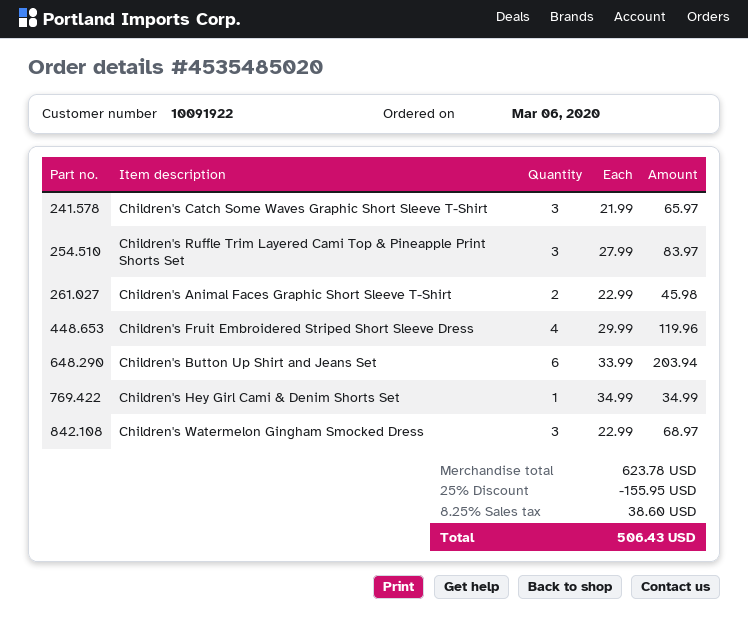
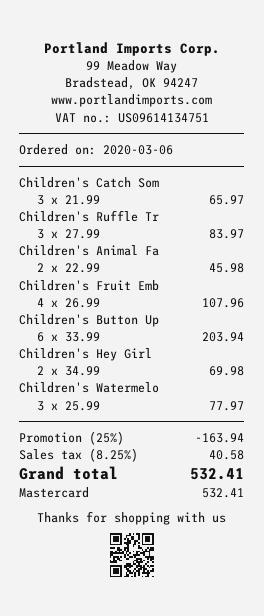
Children's Fruit Embroidered Striped Short Sleeve Dress: 4 x 29.99 = 119.96 -> 4 x 26.99 = 107.96
Children's Hey Girl Cami & Denim Shorts Set: 1 x 34.99 = 34.99 -> 2 x 34.99 = 69.98
Children's Watermelon Gingham Smocked Dress: 3 x 22.99 = 68.97 -> 3 x 25.99 = 77.97
discount: 25% = 155.95 -> 25% = 163.94
tax: 8.25% = 38.60 -> 8.25% = 40.58
total: 506.43 -> 532.41

